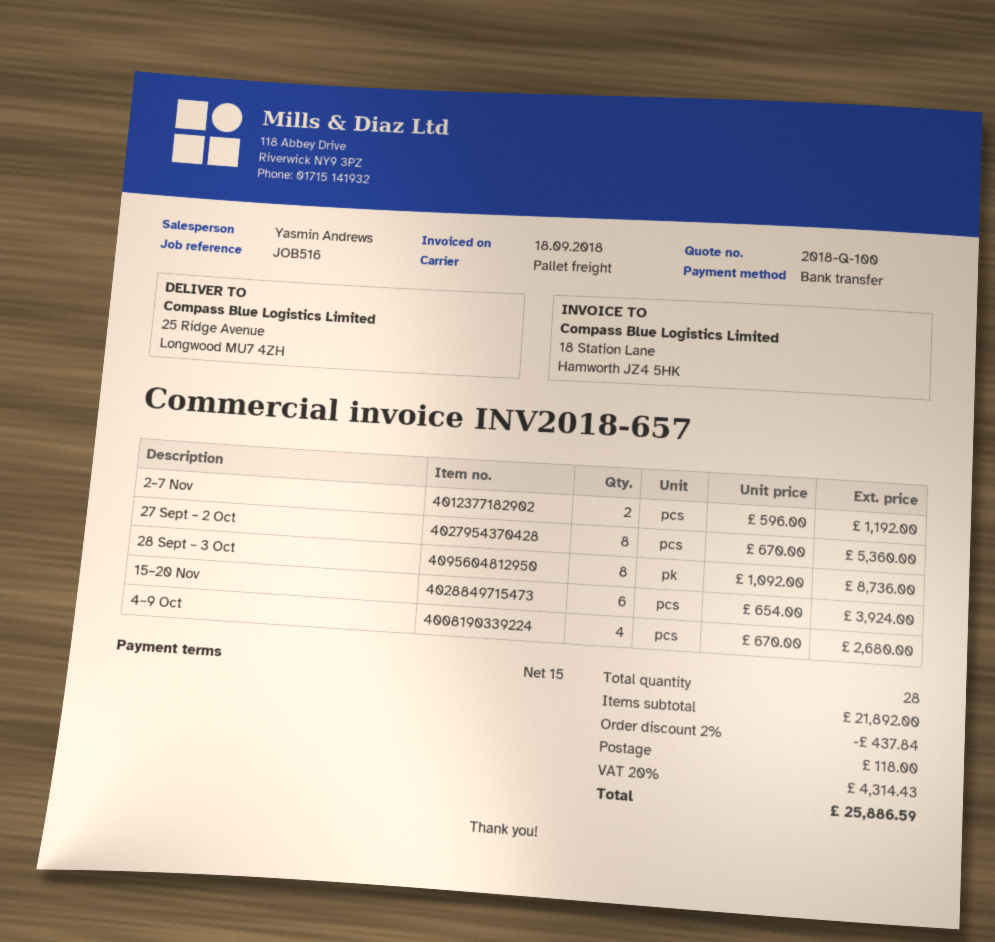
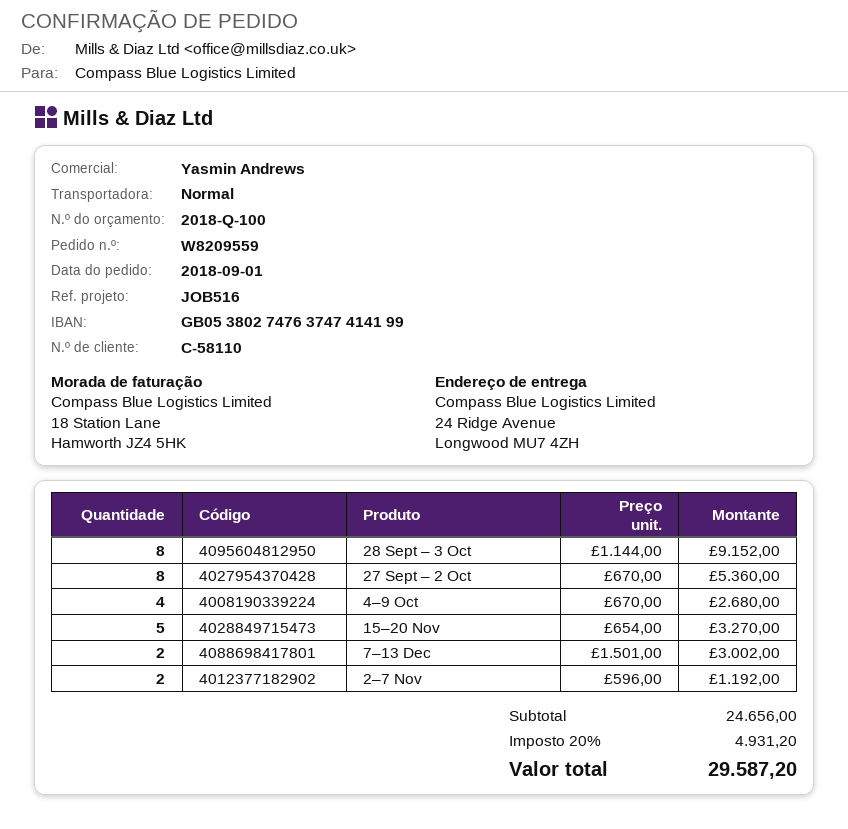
shipping method: pallet freight -> standard
ship to: 25 Ridge Avenue, Longwood MU7 4ZH -> 24 Ridge Avenue, Longwood MU7 4ZH
28 Sept – 3 Oct: 8 x 1092.00 = 8736.00 -> 8 x 1144.00 = 9152.00
15–20 Nov: 6 x 654.00 = 3924.00 -> 5 x 654.00 = 3270.00
7–13 Dec: none -> 2 x 1501.00 = 3002.00
subtotal: 21892.00 -> 24656.00
discount: 2% = 437.84 -> none
shipping: 118.00 -> none
tax: 20% = 4314.43 -> 20% = 4931.20
total: 25886.59 -> 29587.20

